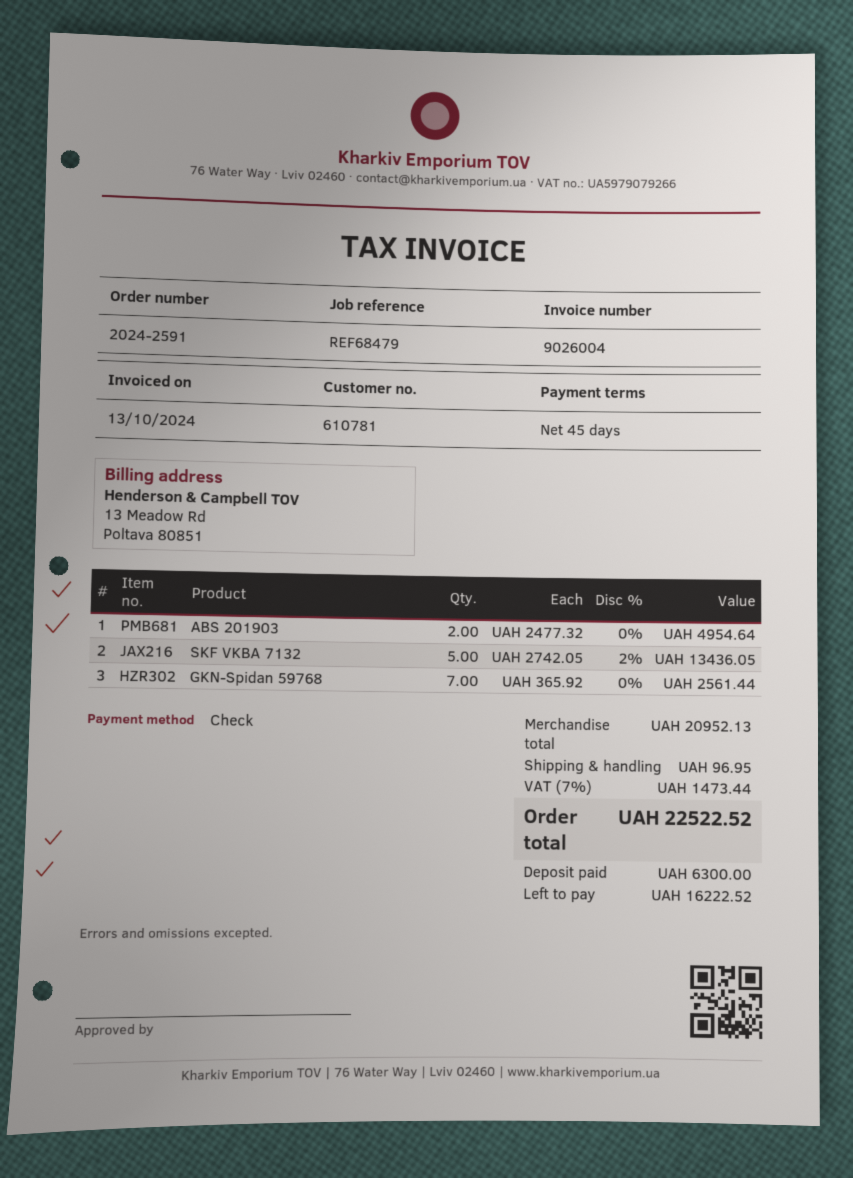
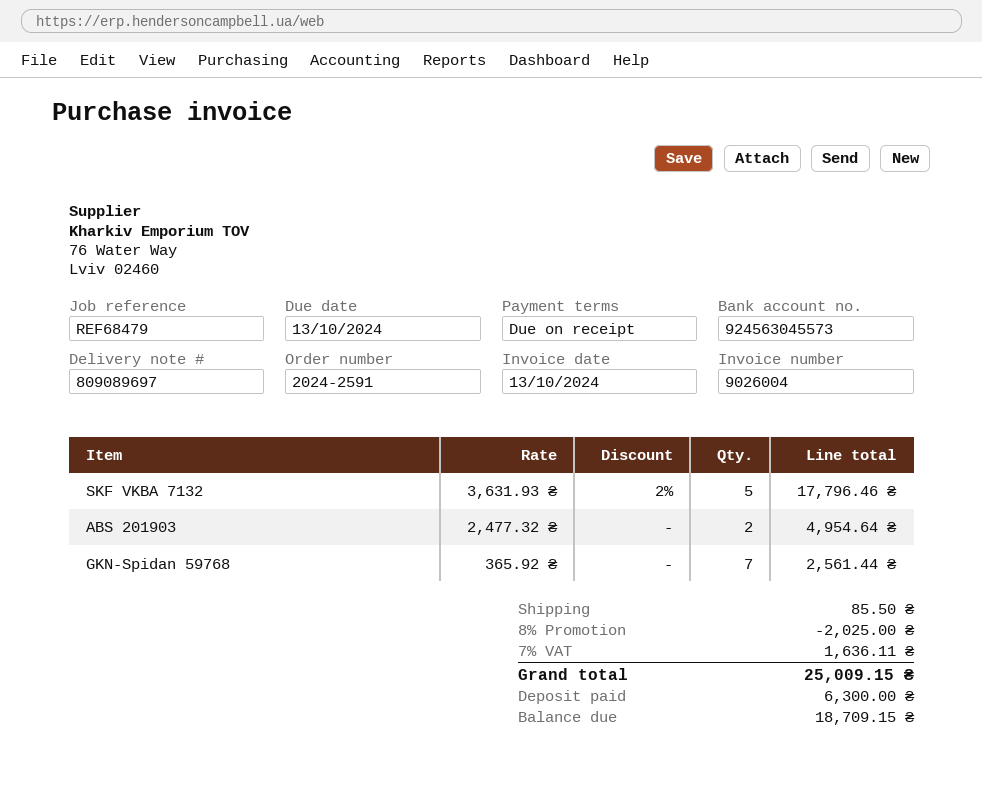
payment terms: 45 days -> on receipt
SKF VKBA 7132: 5 x 2742.05 - 2% = 13436.05 -> 5 x 3631.93 - 2% = 17796.46
discount: none -> 8% = 2025.00
shipping: 96.95 -> 85.50
tax: 7% = 1473.44 -> 7% = 1636.11
total: 22522.52 -> 25009.15
balance: 16222.52 -> 18709.15

